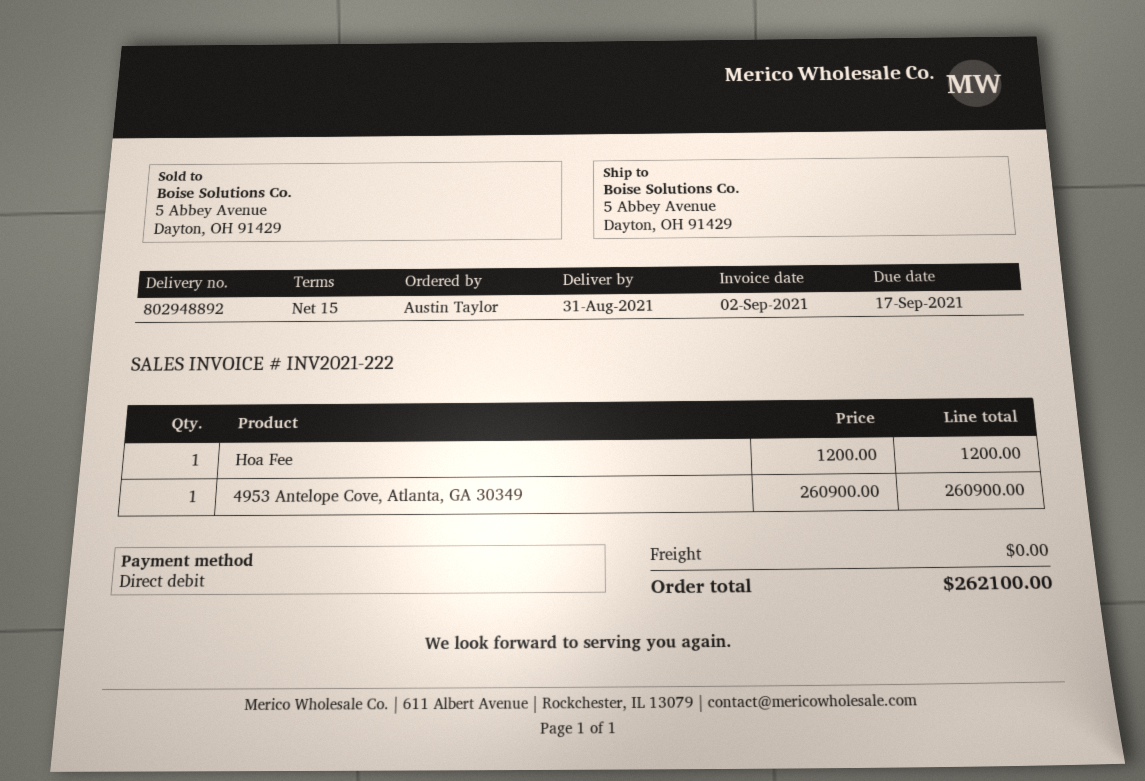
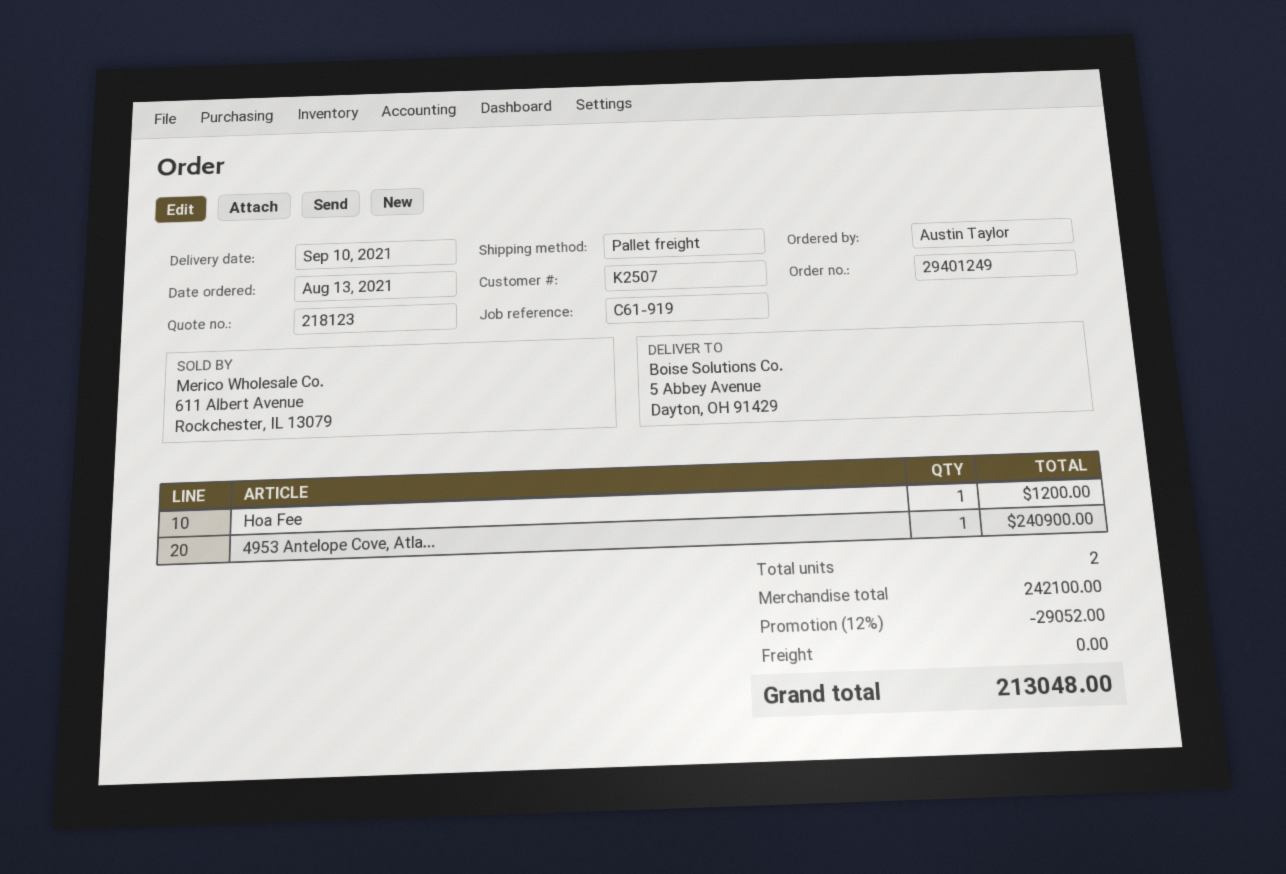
delivery date: 2021-08-31 -> 2021-09-10
4953 Antelope Cove, Atlanta, GA 30349: 1 for 260900.00 -> 1 for 240900.00
discount: none -> 12% = 29052.00
total: 262100.00 -> 213048.00

